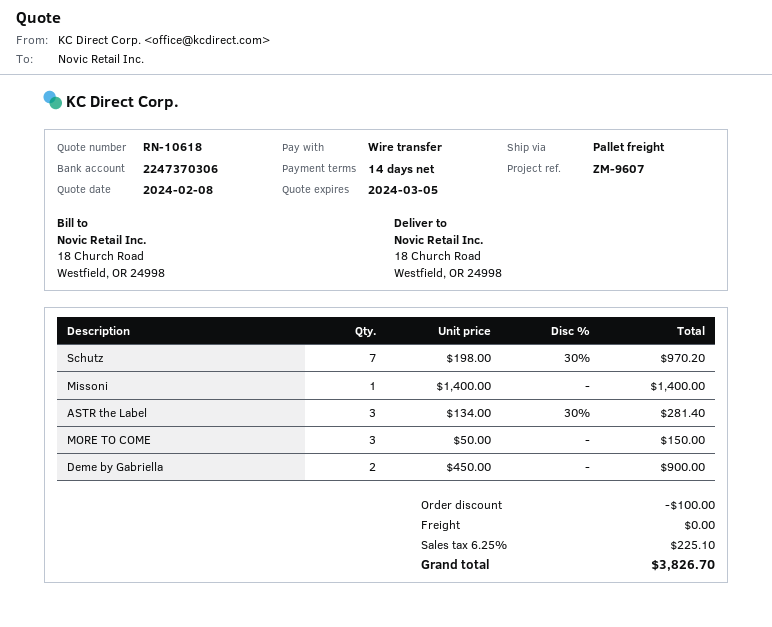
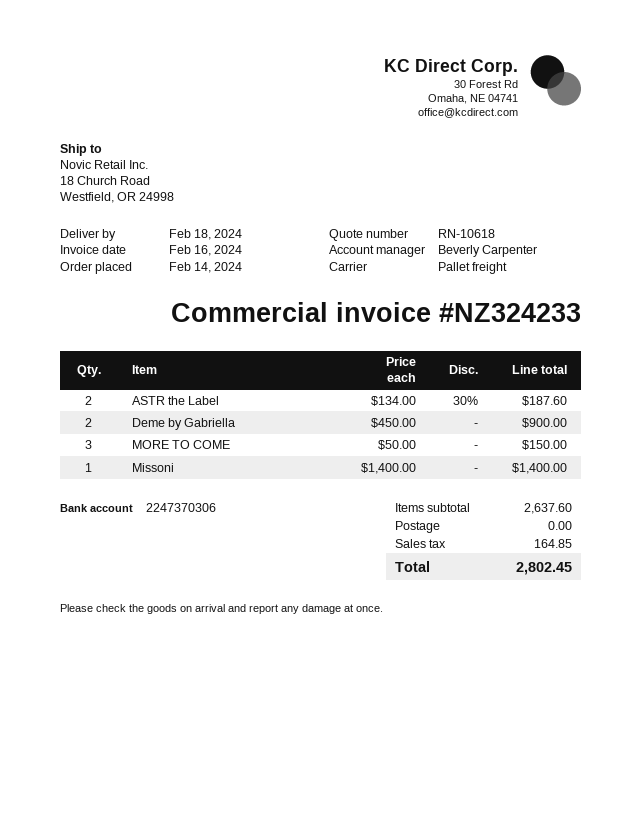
Schutz: 7 x 198.00 - 30% = 970.20 -> none
ASTR the Label: 3 x 134.00 - 30% = 281.40 -> 2 x 134.00 - 30% = 187.60
discount: 100.00 -> none
tax: 225.10 -> 164.85
total: 3826.70 -> 2802.45

